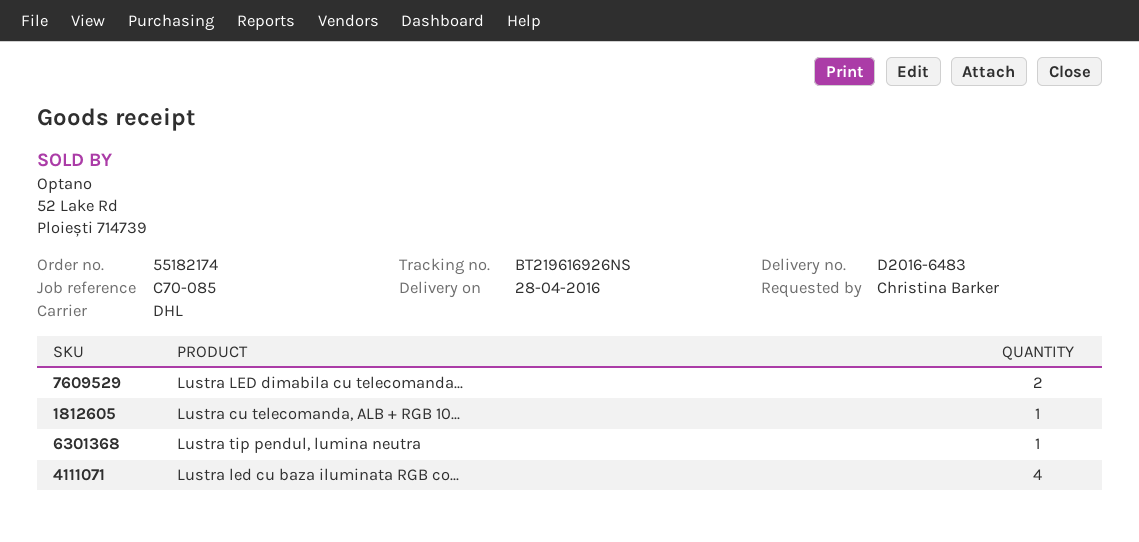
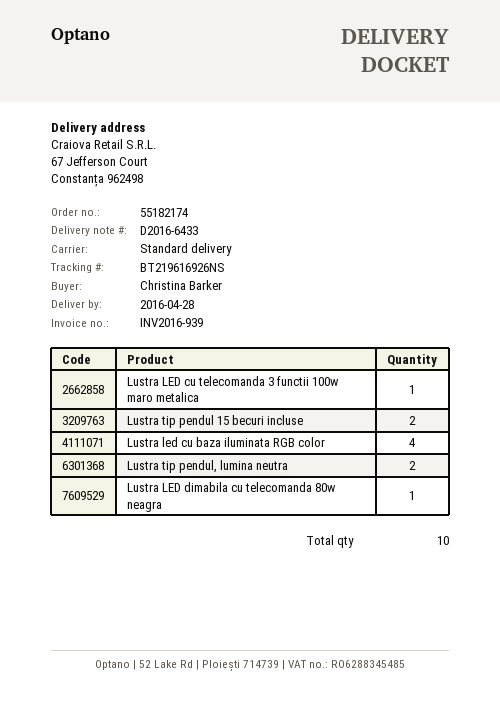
delivery note number: D2016-6483 -> D2016-6433
shipping method: DHL -> standard
Lustra LED dimabila cu telecomanda...: 2 -> 1
Lustra cu telecomanda, ALB + RGB 10...: 1 -> none
Lustra tip pendul, lumina neutra: 1 -> 2
Lustra LED cu telecomanda 3 functii 100w maro metalica: none -> 1
Lustra tip pendul 15 becuri incluse: none -> 2

